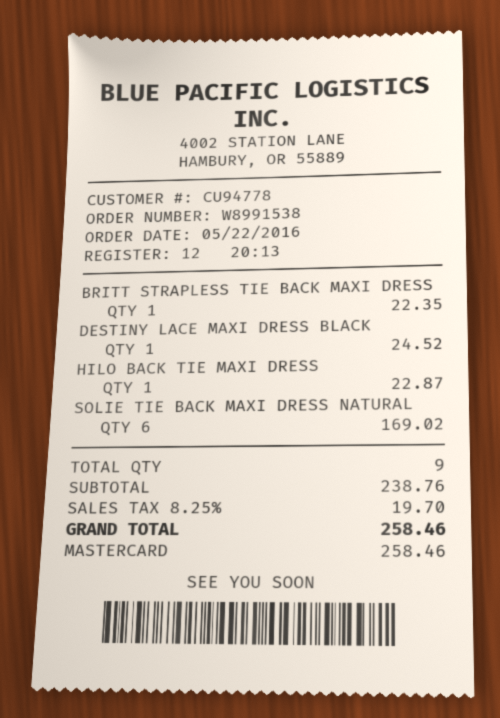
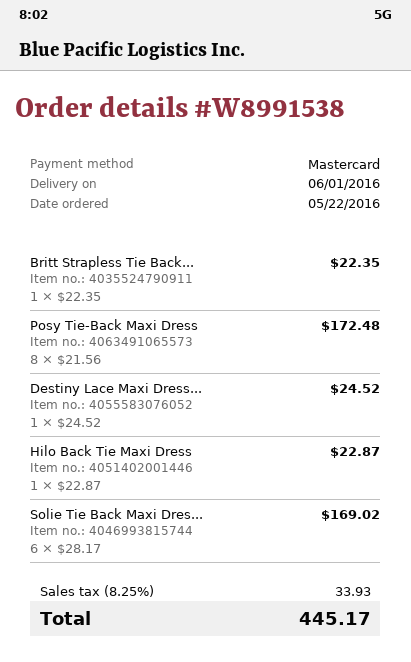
Posy Tie-Back Maxi Dress: none -> 8 for 172.48
tax: 8.25% = 19.70 -> 8.25% = 33.93
total: 258.46 -> 445.17

